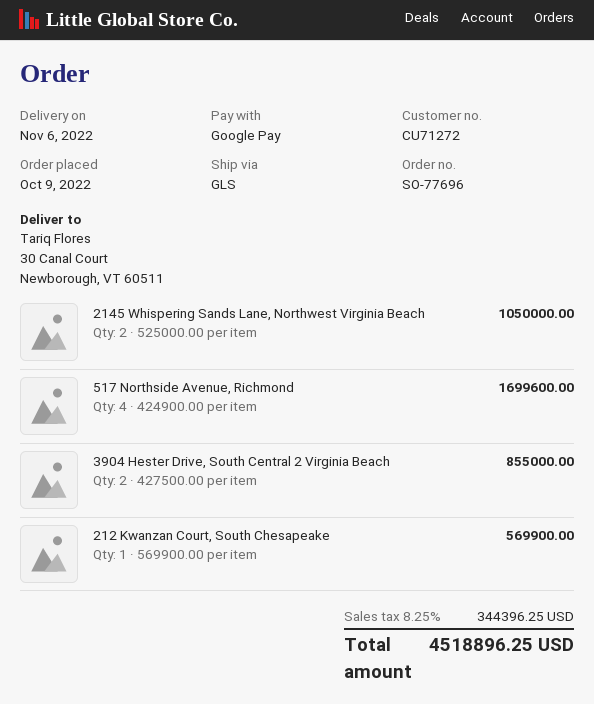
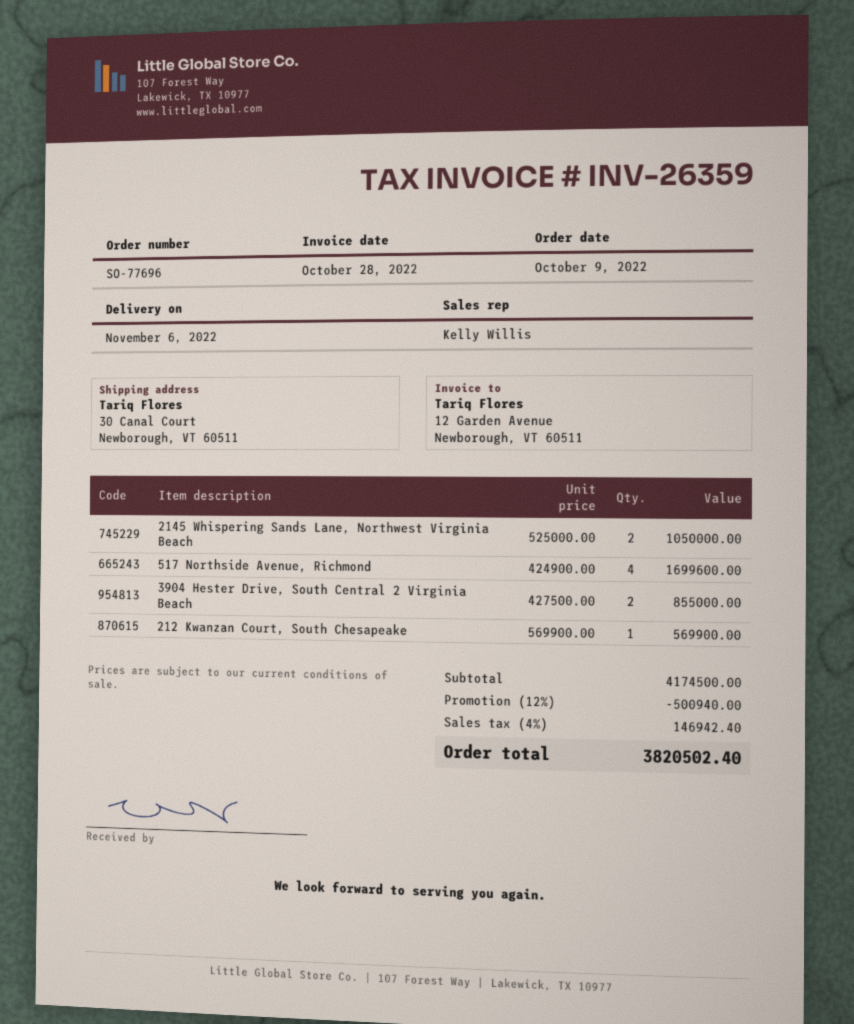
discount: none -> 12% = 500940.00
tax: 8.25% = 344396.25 -> 4% = 146942.40
total: 4518896.25 -> 3820502.40

